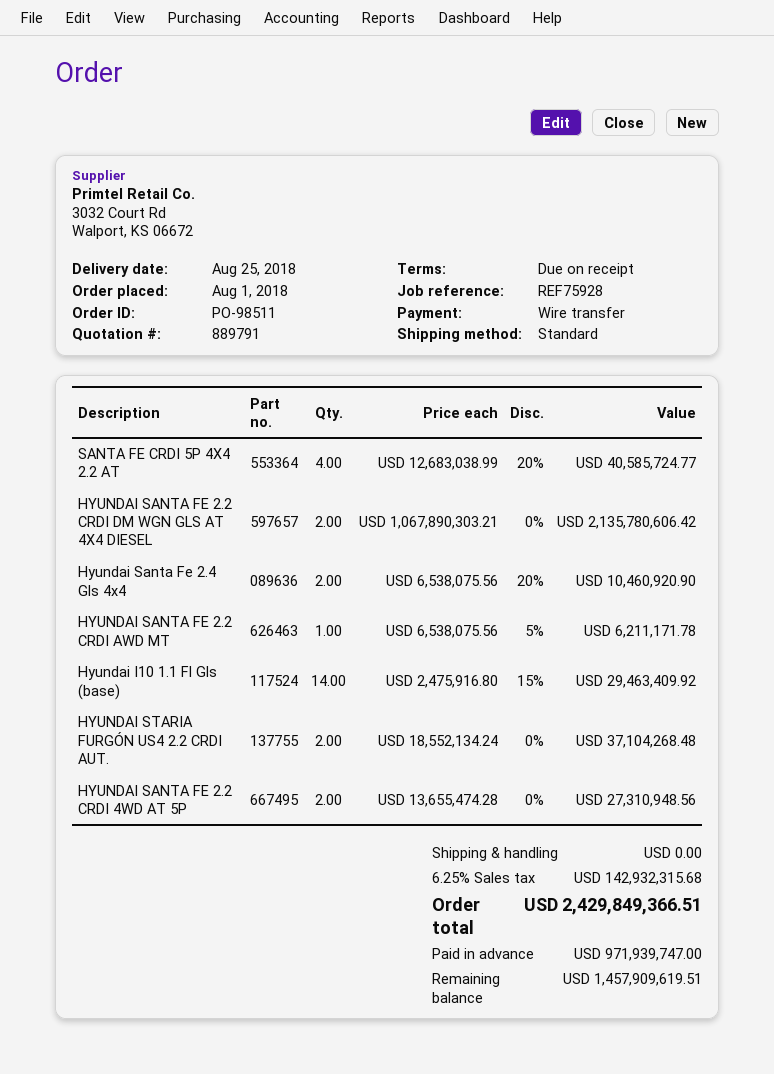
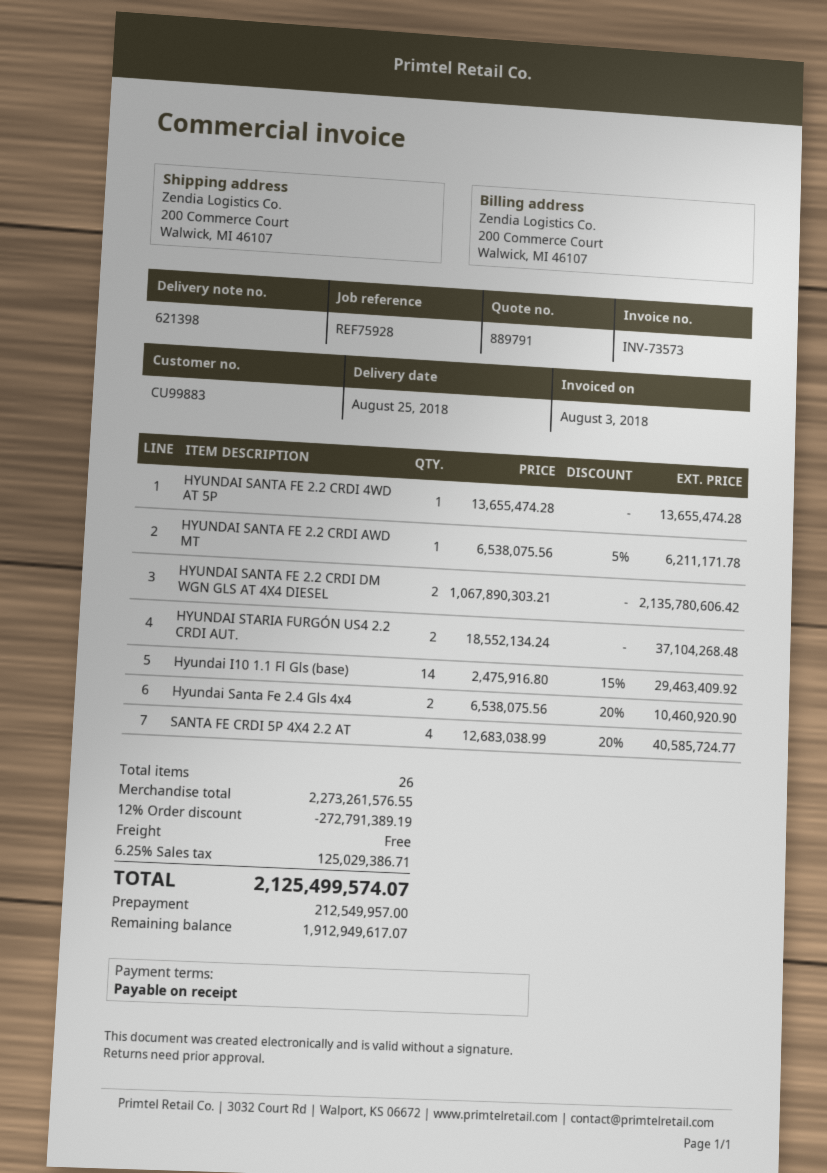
HYUNDAI SANTA FE 2.2 CRDI 4WD AT 5P: 2 x 13655474.28 = 27310948.56 -> 1 x 13655474.28 = 13655474.28
discount: none -> 12% = 272791389.19
tax: 6.25% = 142932315.68 -> 6.25% = 125029386.71
total: 2429849366.51 -> 2125499574.07
deposit: 971939747.00 -> 212549957.00
balance: 1457909619.51 -> 1912949617.07

